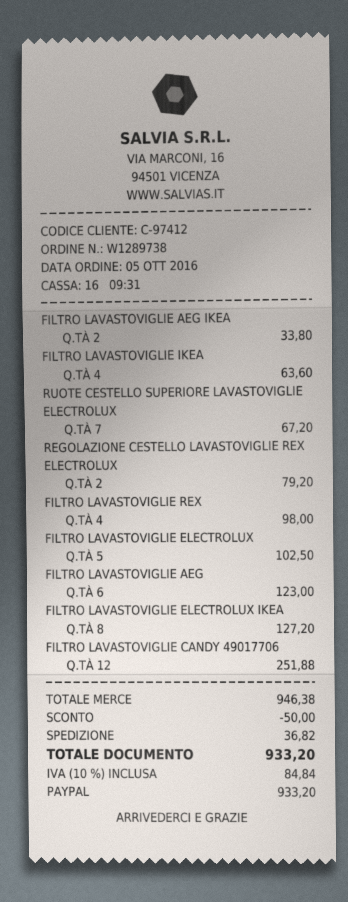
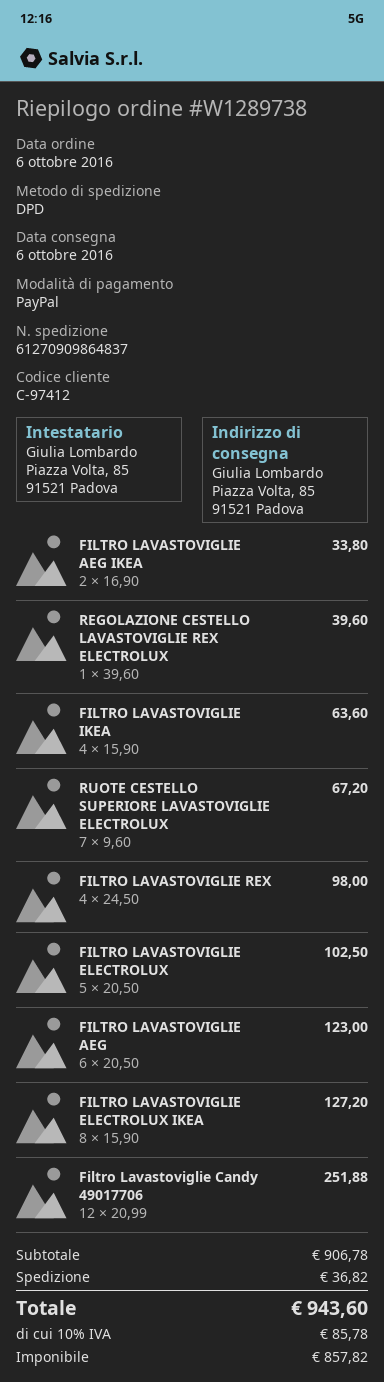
order date: 2016-10-05 -> 2016-10-06
REGOLAZIONE CESTELLO LAVASTOVIGLIE REX ELECTROLUX: 2 for 79.20 -> 1 for 39.60
subtotal: 946.38 -> 906.78
discount: 50.00 -> none
tax: 10% = 84.84 -> 10% = 85.78
total: 933.20 -> 943.60

